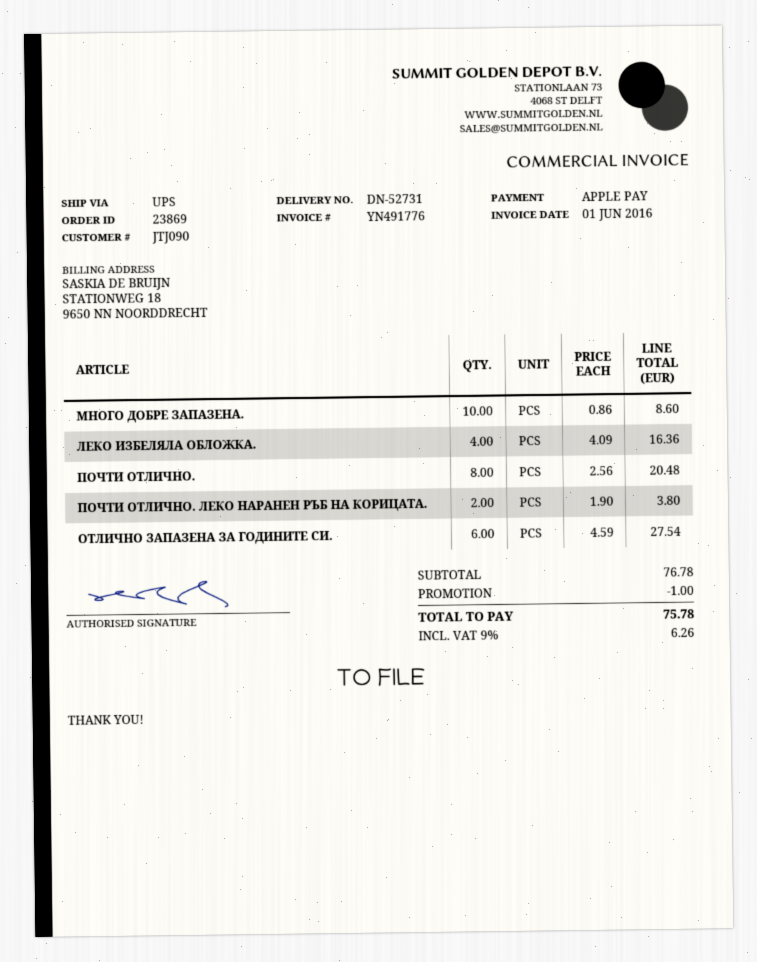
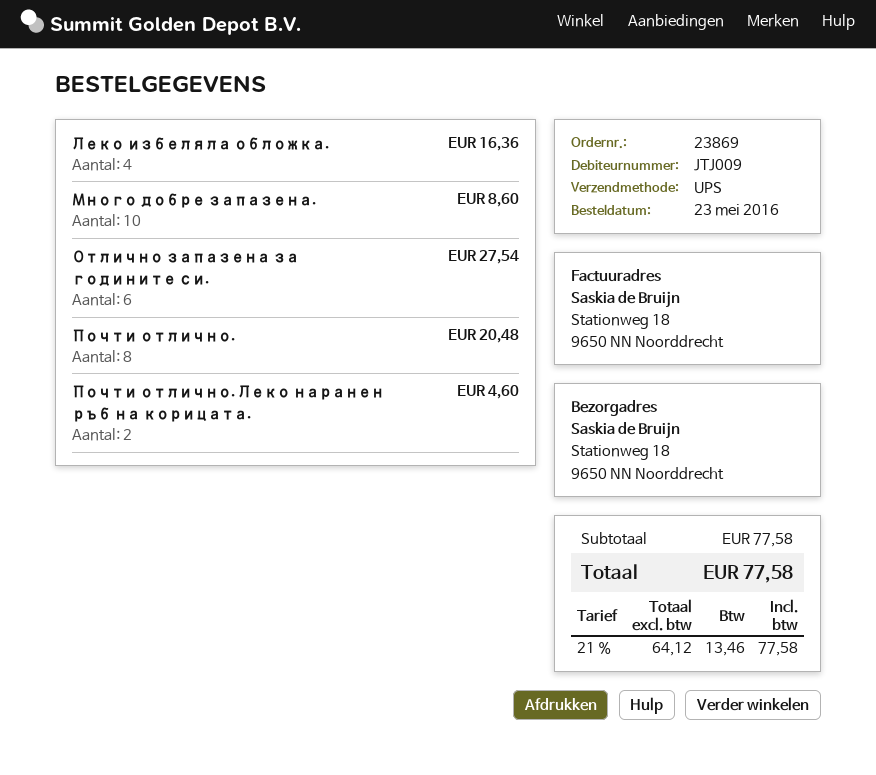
customer number: JTJ090 -> JTJ009
ПОЧТИ ОТЛИЧНО. ЛЕКО НАРАНЕН РЪБ НА КОРИЦАТА.: 2 for 3.80 -> 2 for 4.60
subtotal: 76.78 -> 77.58
discount: 1.00 -> none
tax: 9% = 6.26 -> 21% = 13.46
total: 75.78 -> 77.58

